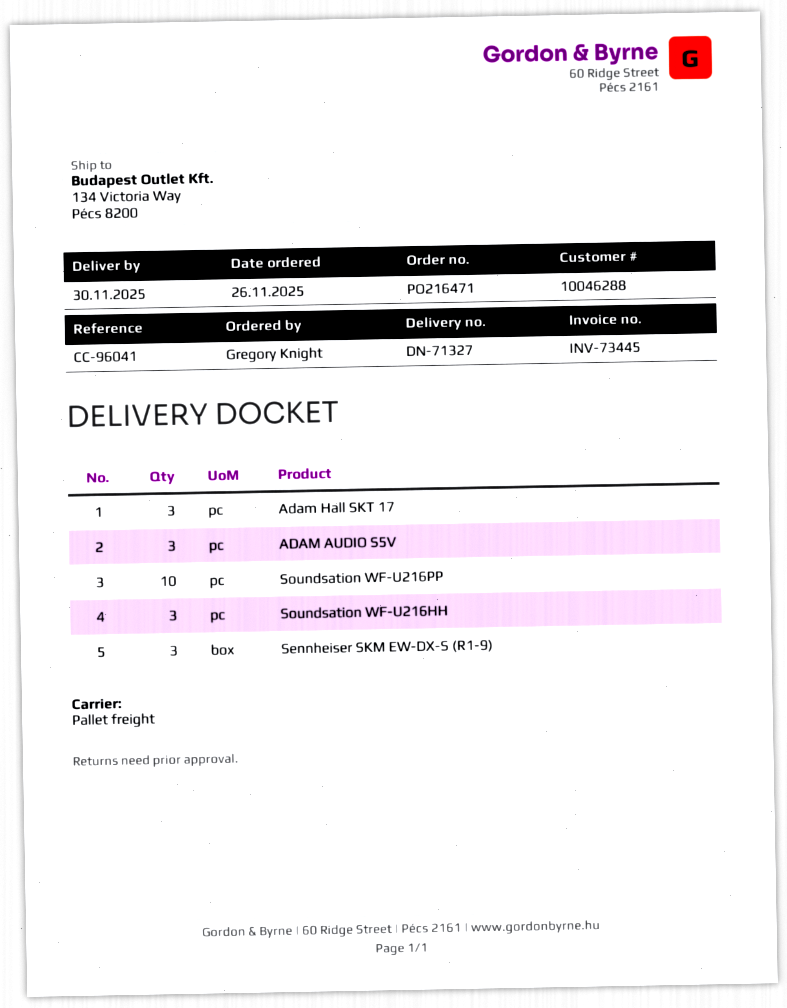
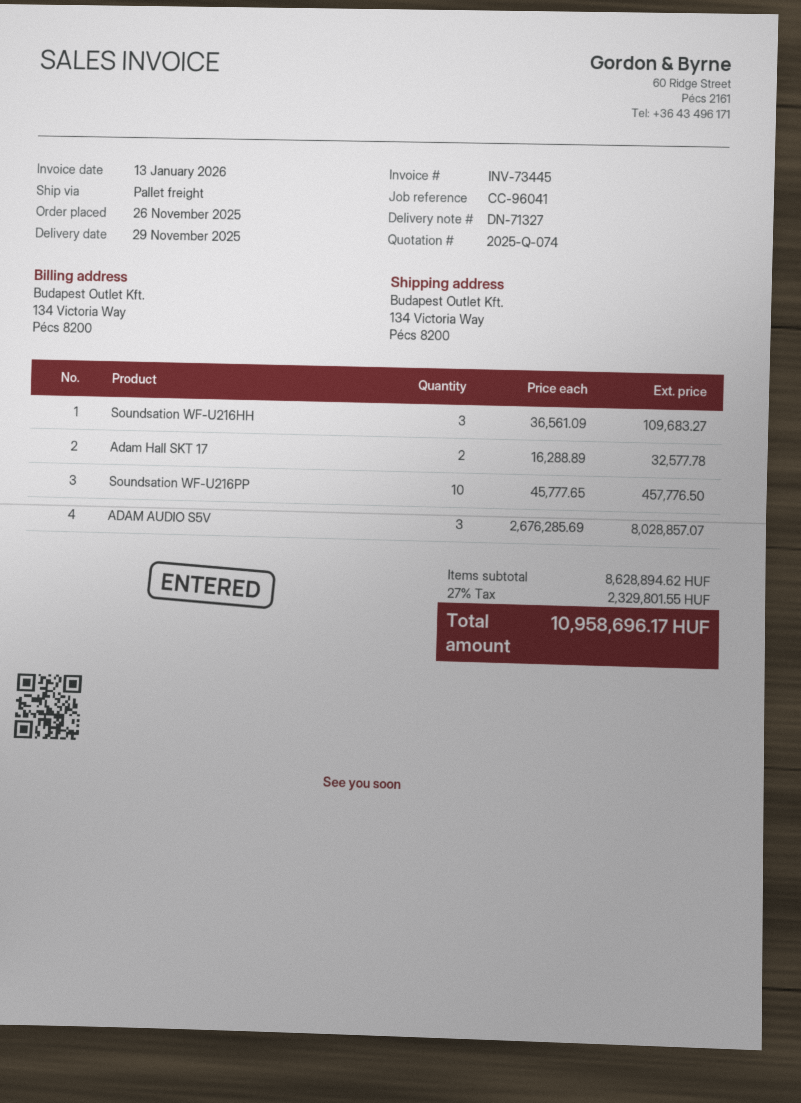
delivery date: 2025-11-30 -> 2025-11-29
Adam Hall SKT 17: 3 -> 2
Sennheiser SKM EW-DX-S (R1-9): 3 -> none

